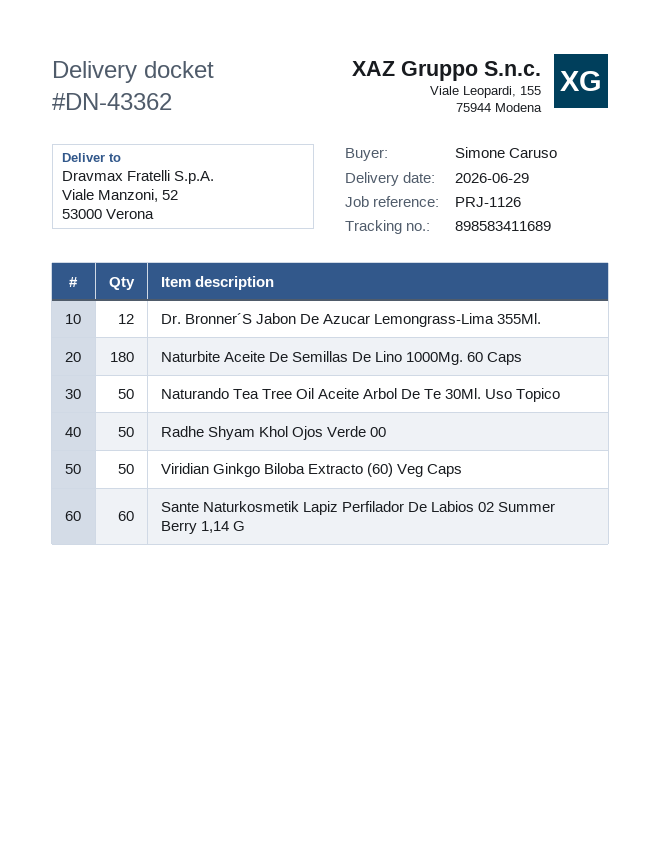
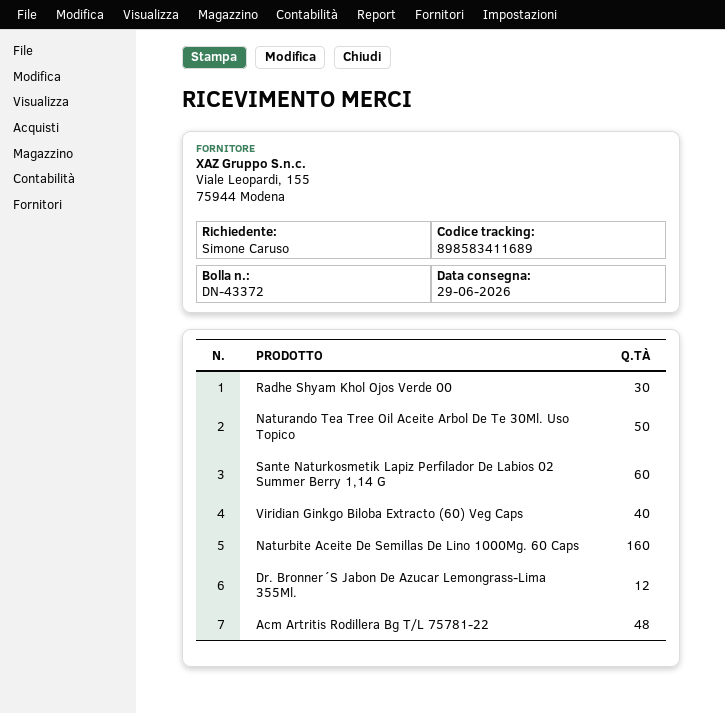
delivery note number: DN-43362 -> DN-43372
Naturbite Aceite De Semillas De Lino 1000Mg. 60 Caps: 180 -> 160
Radhe Shyam Khol Ojos Verde 00: 50 -> 30
Viridian Ginkgo Biloba Extracto (60) Veg Caps: 50 -> 40
Acm Artritis Rodillera Bg T/L 75781-22: none -> 48

